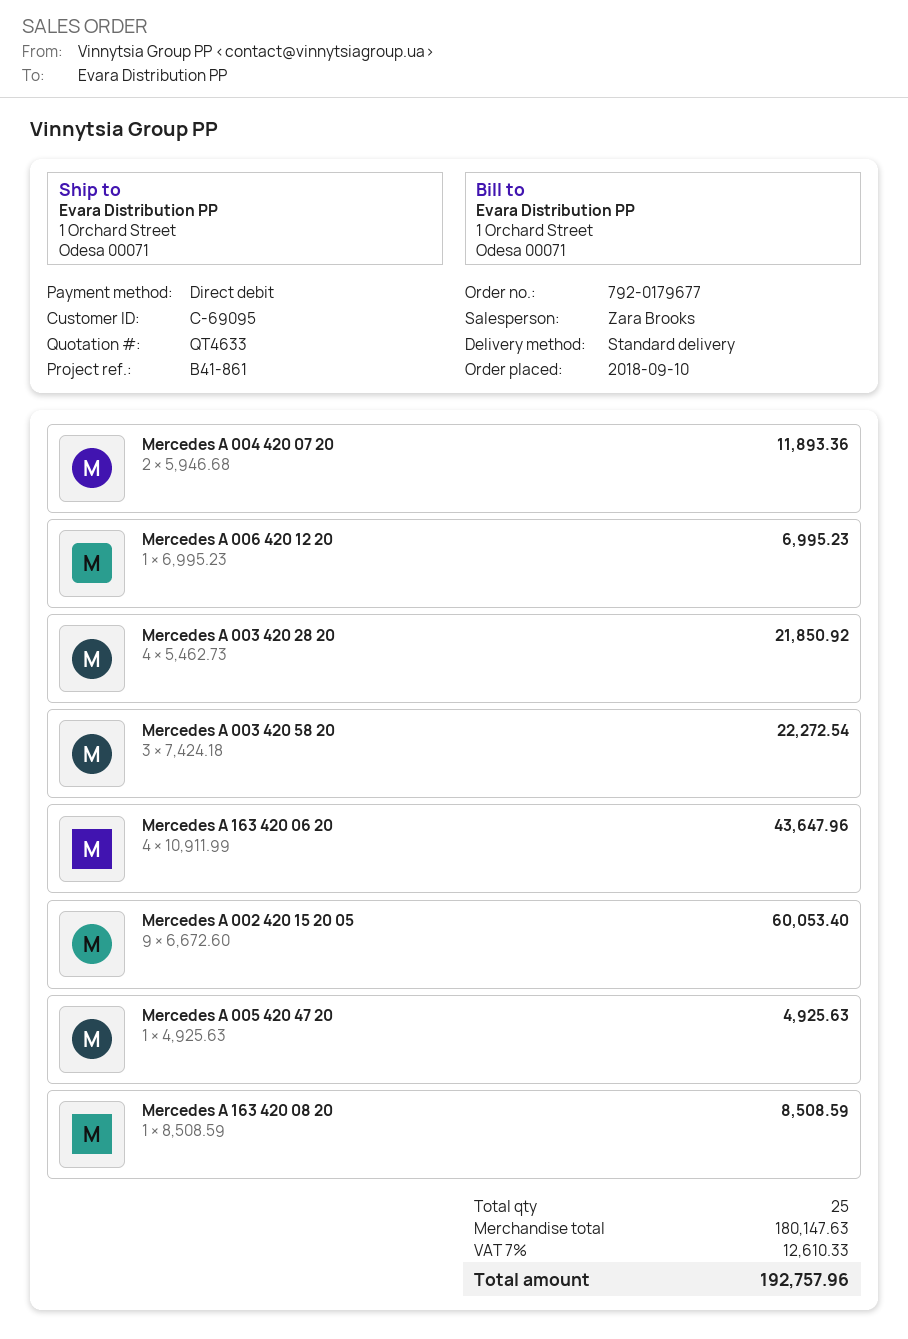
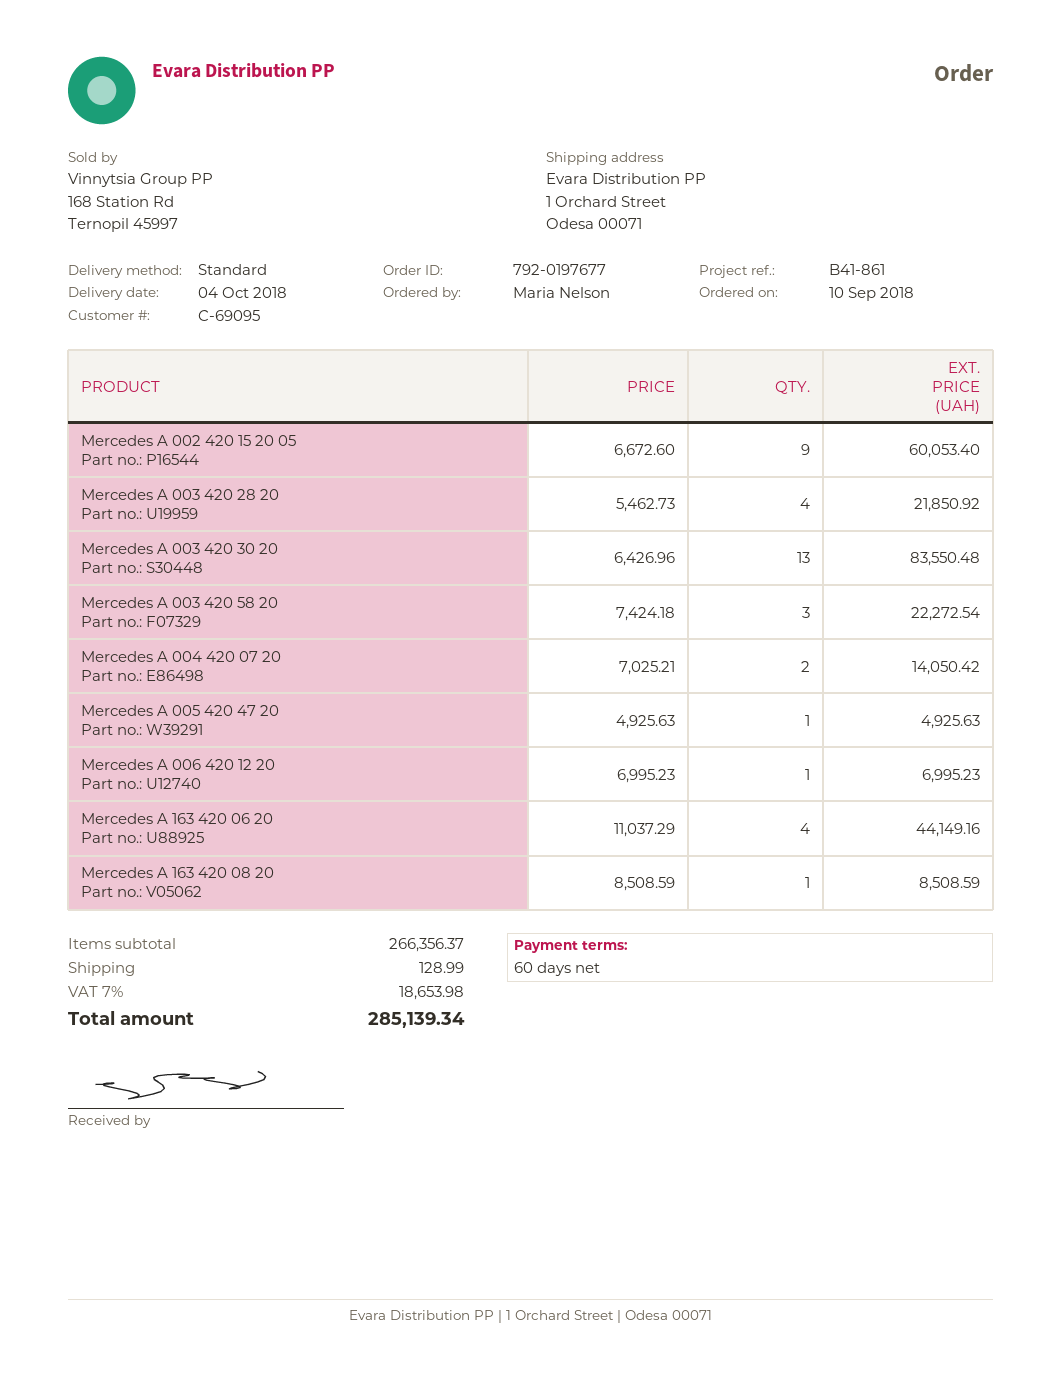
order number: 792-0179677 -> 792-0197677
Mercedes A 004 420 07 20: 2 x 5946.68 = 11893.36 -> 2 x 7025.21 = 14050.42
Mercedes A 163 420 06 20: 4 x 10911.99 = 43647.96 -> 4 x 11037.29 = 44149.16
Mercedes A 003 420 30 20: none -> 13 x 6426.96 = 83550.48
subtotal: 180147.63 -> 266356.37
shipping: none -> 128.99
tax: 7% = 12610.33 -> 7% = 18653.98
total: 192757.96 -> 285139.34

